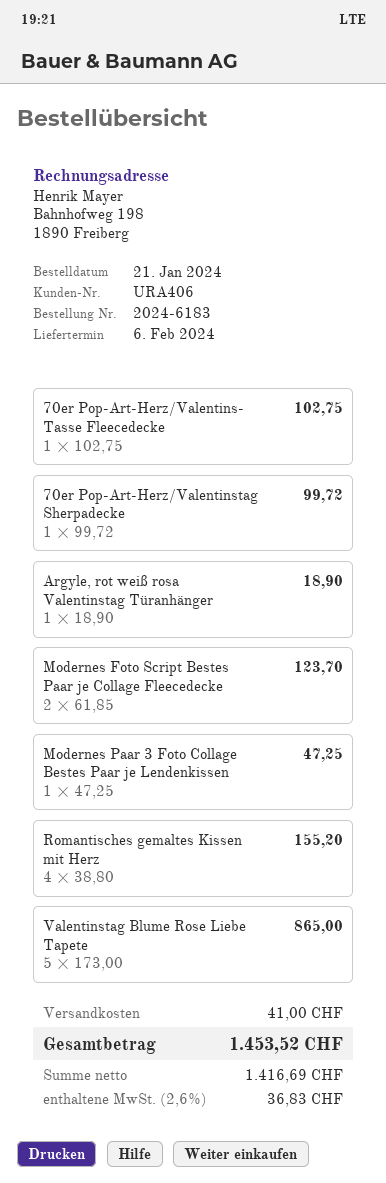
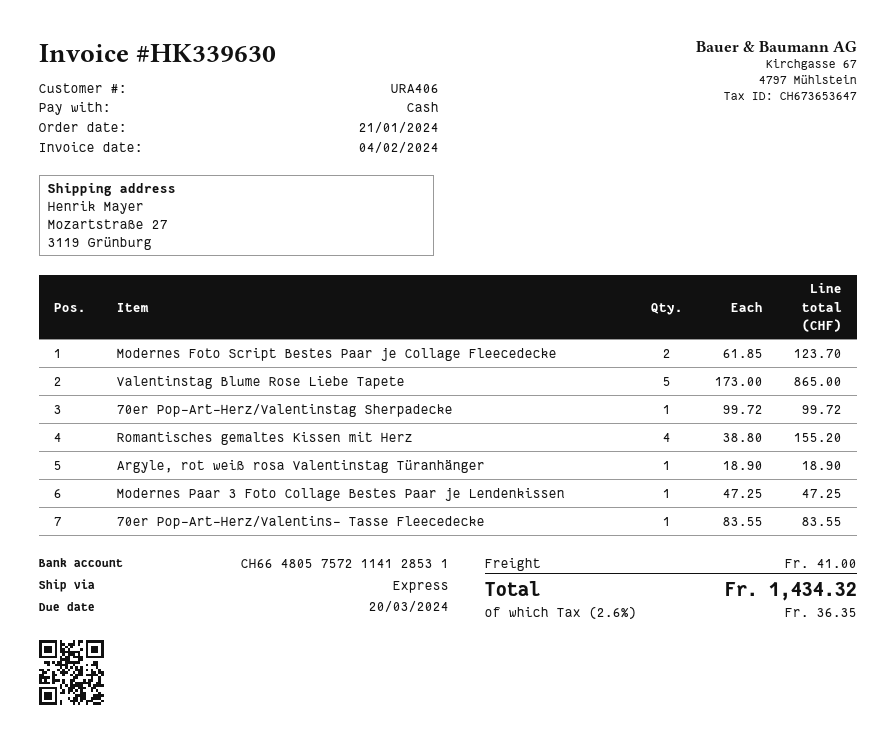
70er Pop-Art-Herz/Valentins- Tasse Fleecedecke: 1 x 102.75 = 102.75 -> 1 x 83.55 = 83.55
tax: 2.6% = 36.83 -> 2.6% = 36.35
total: 1453.52 -> 1434.32

